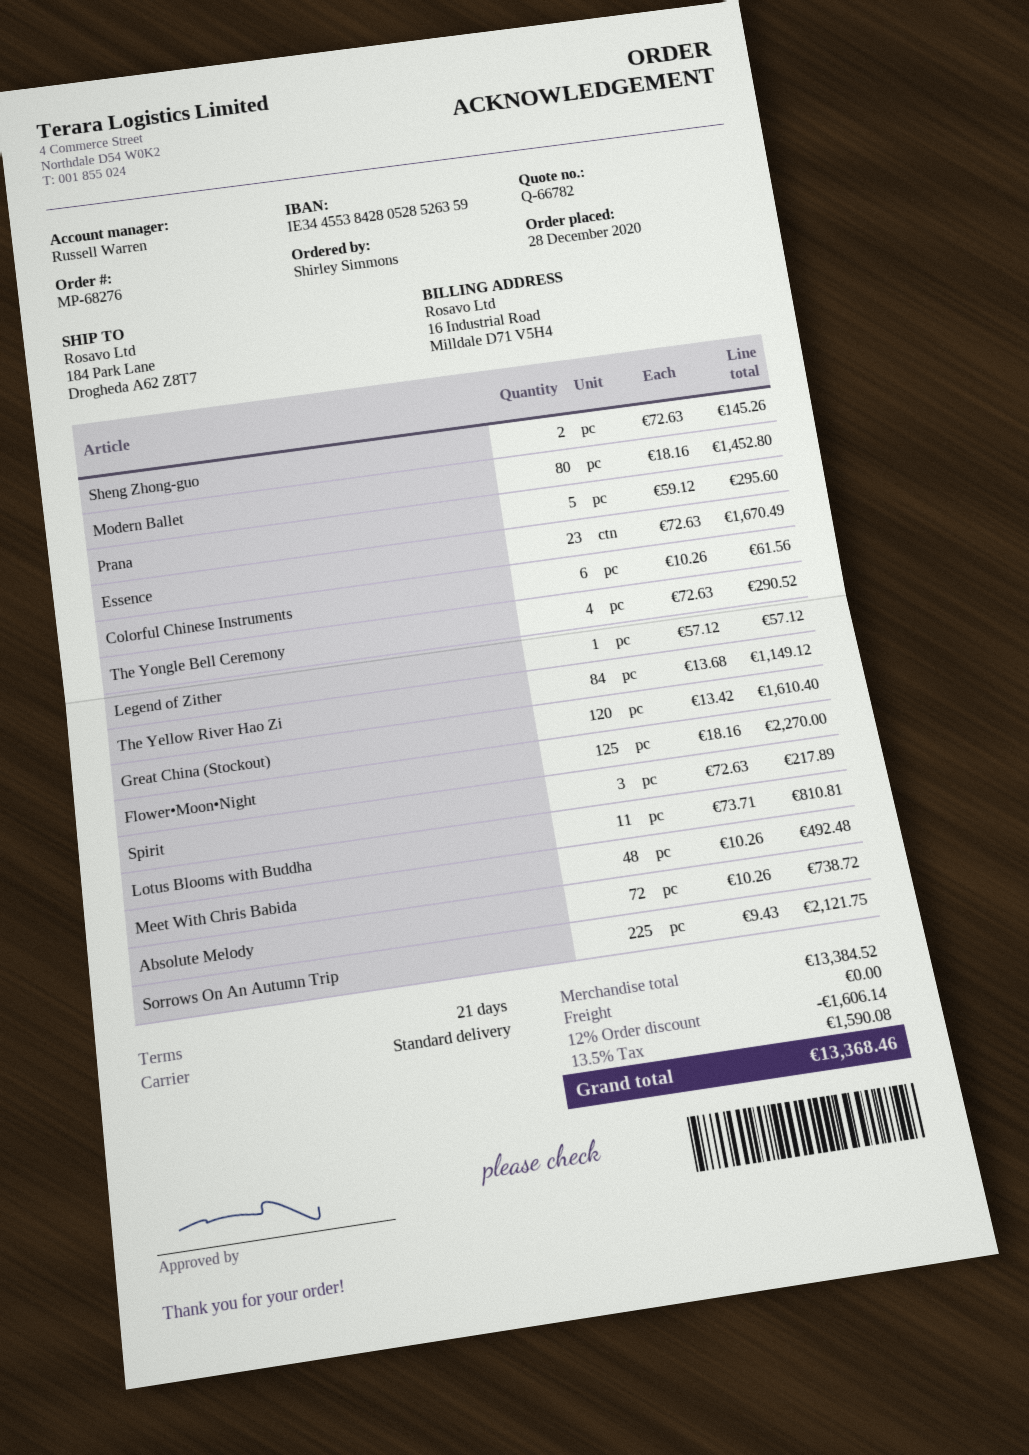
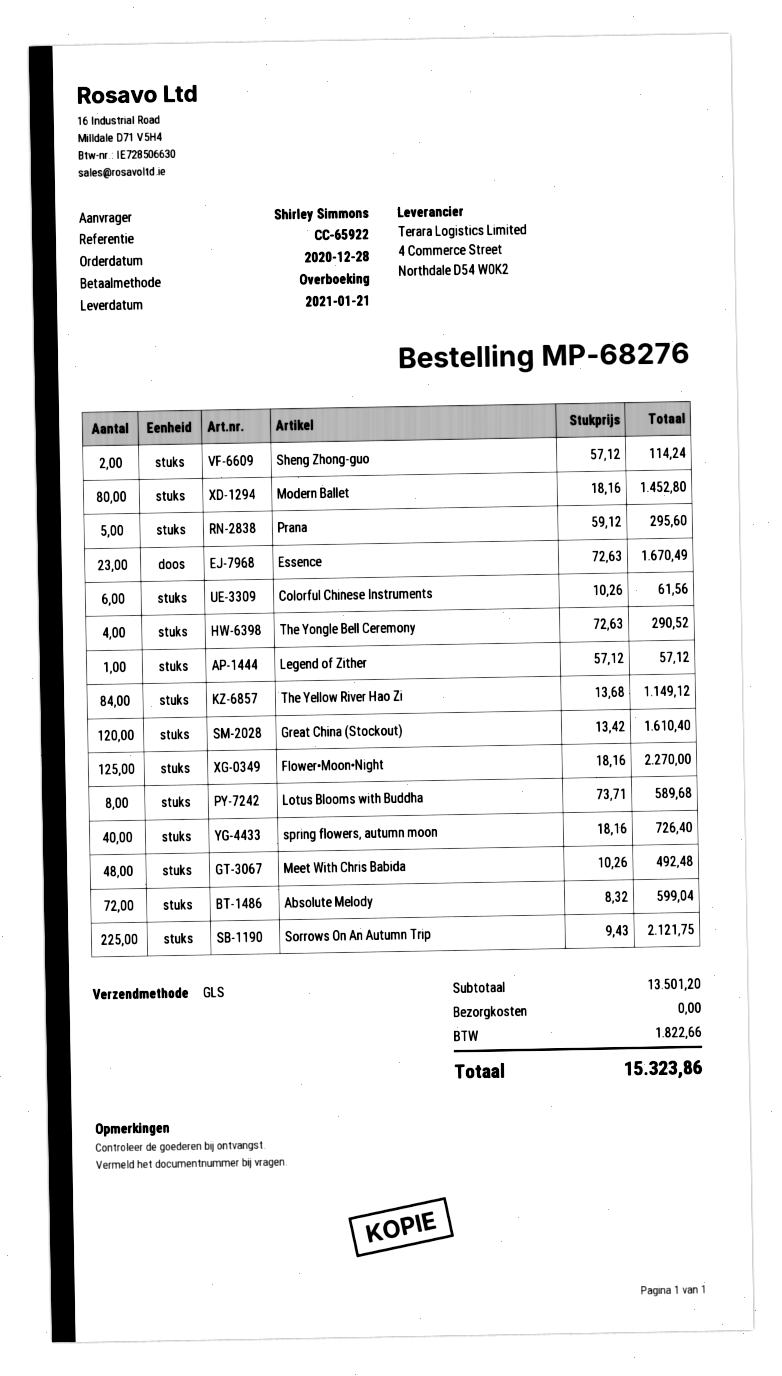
shipping method: standard -> GLS
Sheng Zhong-guo: 2 x 72.63 = 145.26 -> 2 x 57.12 = 114.24
Spirit: 3 x 72.63 = 217.89 -> none
Lotus Blooms with Buddha: 11 x 73.71 = 810.81 -> 8 x 73.71 = 589.68
Absolute Melody: 72 x 10.26 = 738.72 -> 72 x 8.32 = 599.04
spring flowers, autumn moon: none -> 40 x 18.16 = 726.40
subtotal: 13384.52 -> 13501.20
discount: 12% = 1606.14 -> none
tax: 1590.08 -> 1822.66
total: 13368.46 -> 15323.86

